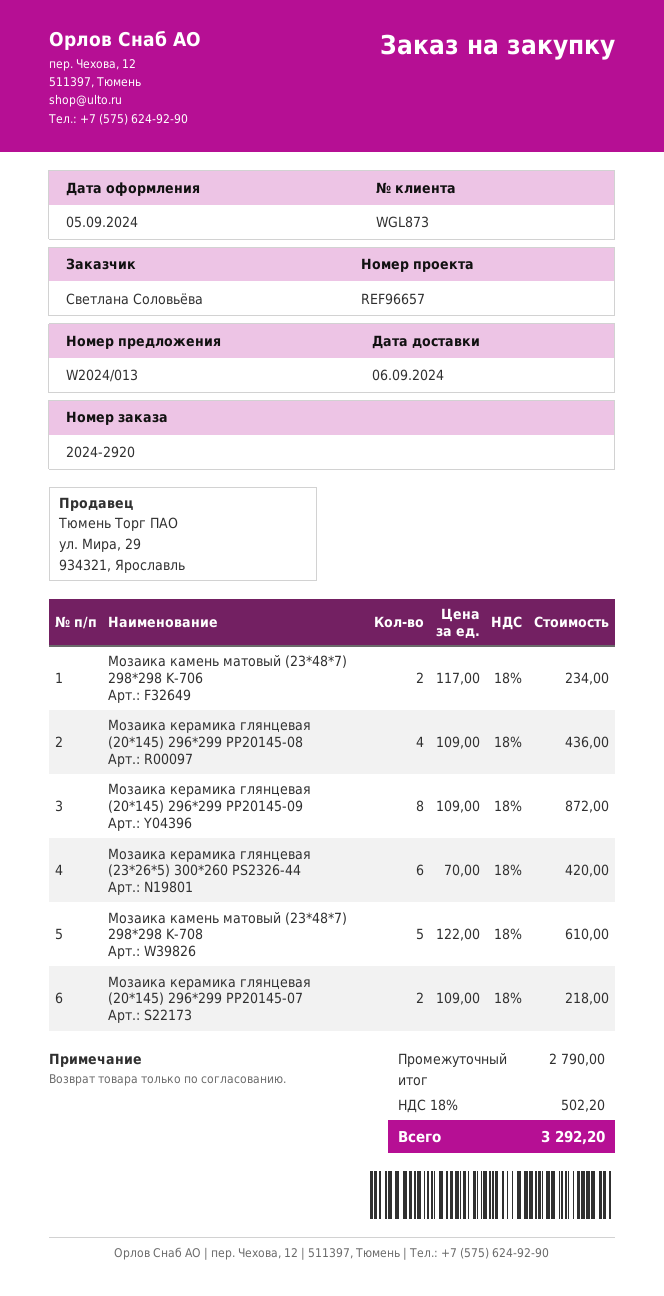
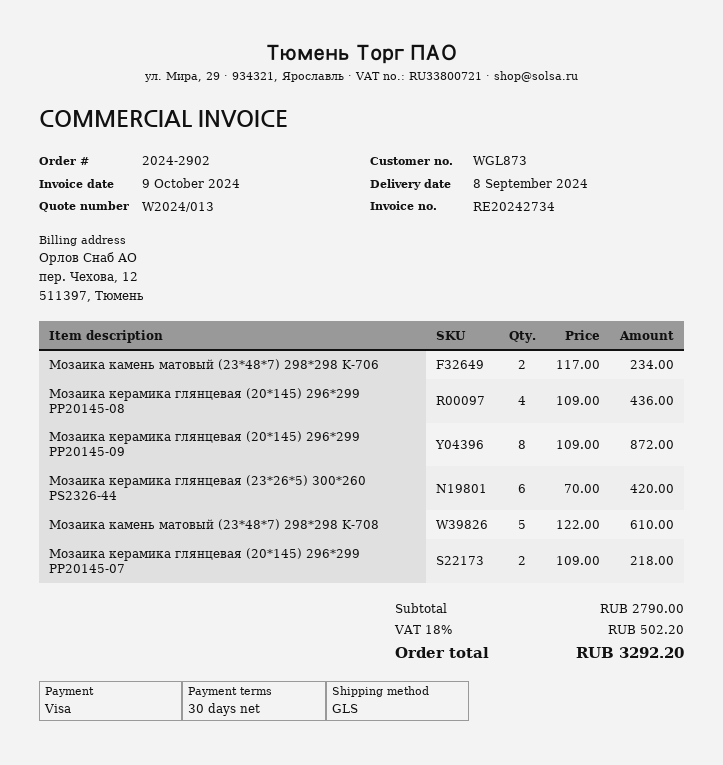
order number: 2024-2920 -> 2024-2902
delivery date: 2024-09-06 -> 2024-09-08

